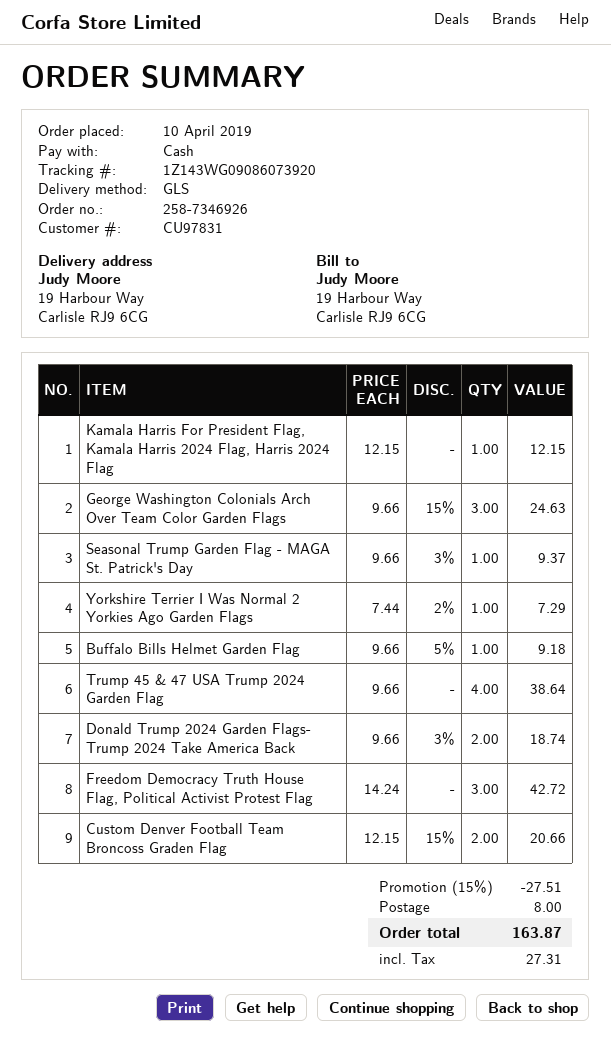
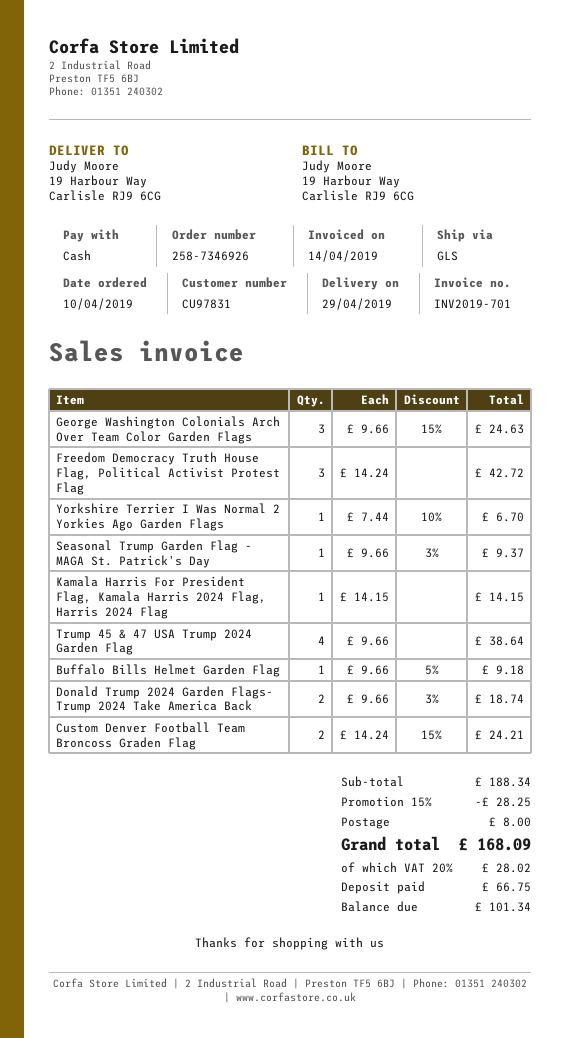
Kamala Harris For President Flag, Kamala Harris 2024 Flag, Harris 2024 Flag: 1 x 12.15 = 12.15 -> 1 x 14.15 = 14.15
Yorkshire Terrier I Was Normal 2 Yorkies Ago Garden Flags: 1 x 7.44 - 2% = 7.29 -> 1 x 7.44 - 10% = 6.70
Custom Denver Football Team Broncoss Graden Flag: 2 x 12.15 - 15% = 20.66 -> 2 x 14.24 - 15% = 24.21
discount: 15% = 27.51 -> 15% = 28.25
tax: 27.31 -> 28.02
total: 163.87 -> 168.09

